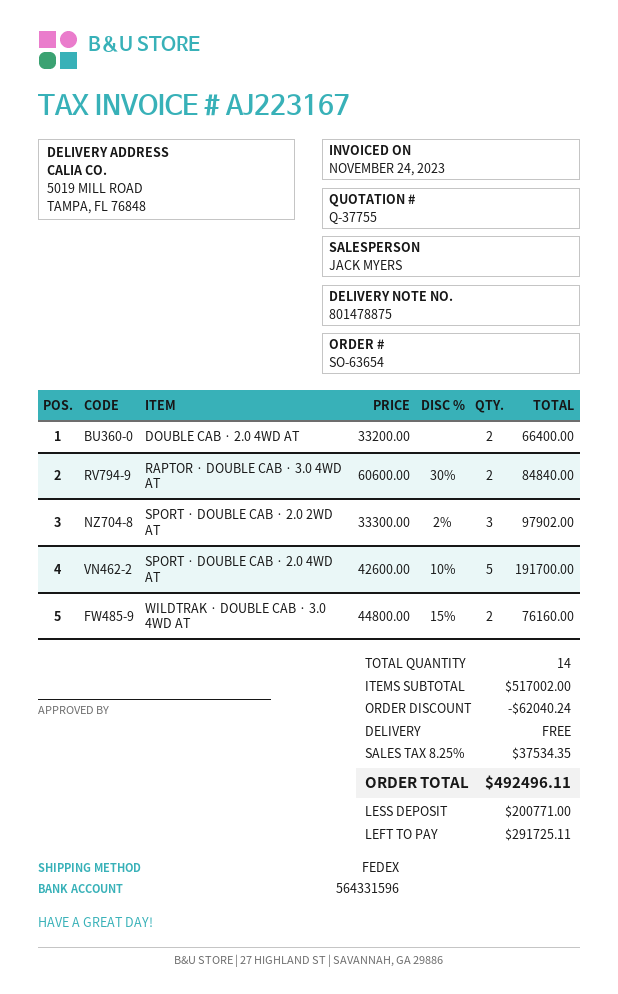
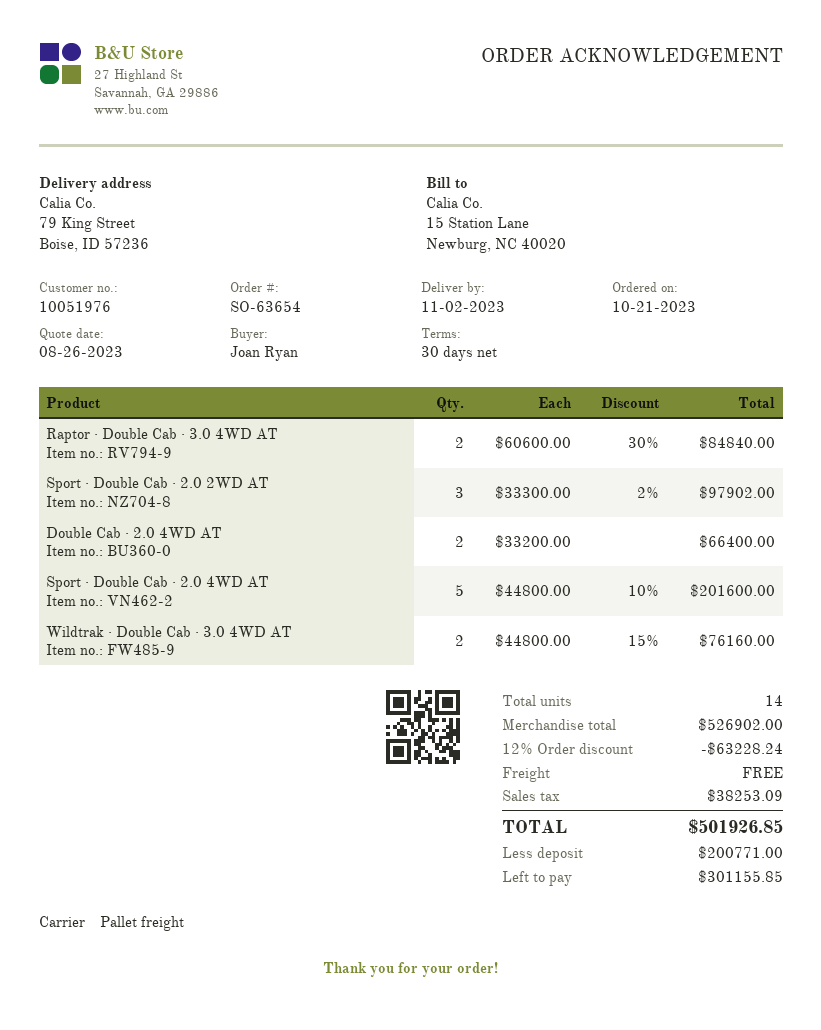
shipping method: FedEx -> pallet freight
ship to: 5019 MILL ROAD, TAMPA, FL 76848 -> 79 King Street, Boise, ID 57236
SPORT · DOUBLE CAB · 2.0 4WD AT: 5 x 42600.00 - 10% = 191700.00 -> 5 x 44800.00 - 10% = 201600.00
subtotal: 517002.00 -> 526902.00
discount: 62040.24 -> 63228.24
tax: 37534.35 -> 38253.09
total: 492496.11 -> 501926.85
balance: 291725.11 -> 301155.85

